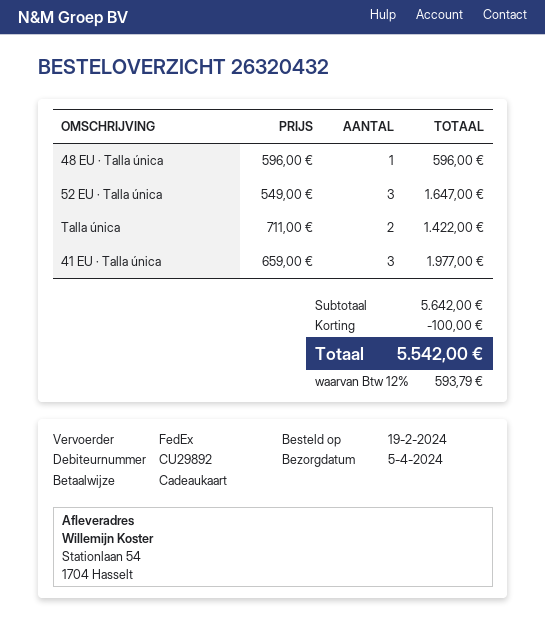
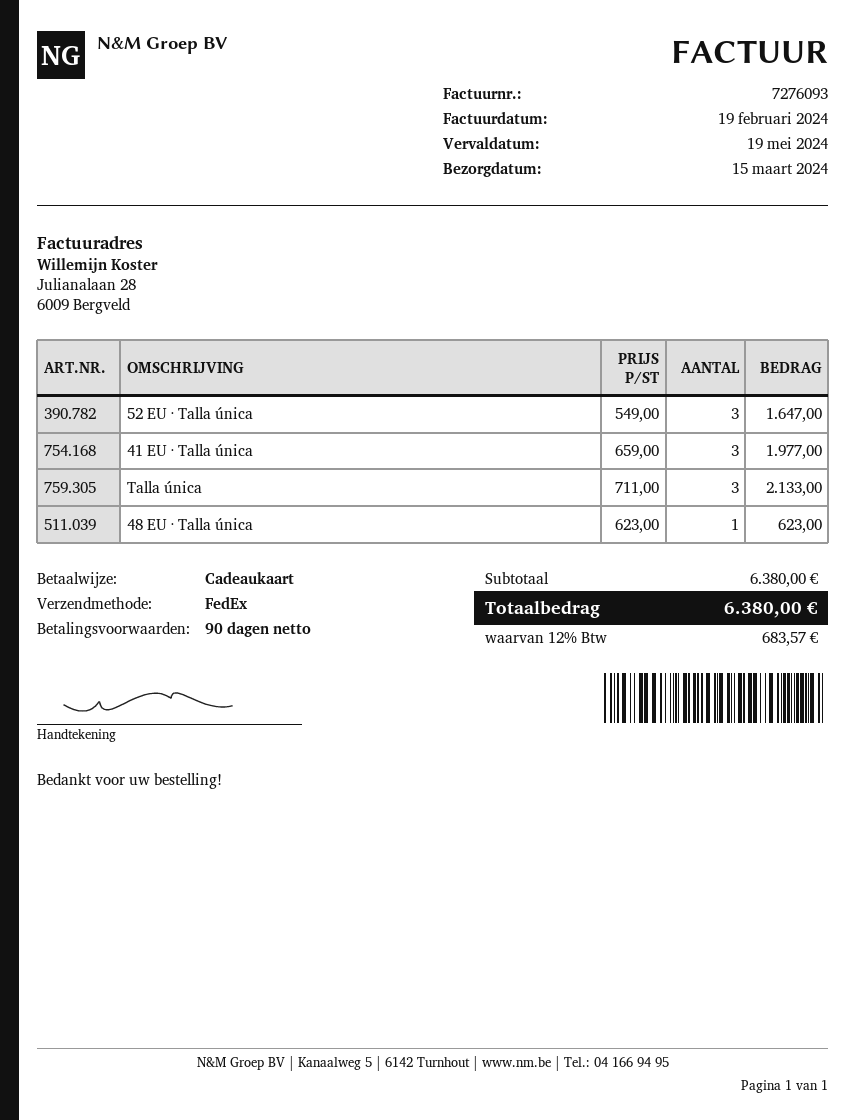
delivery date: 2024-04-05 -> 2024-03-15
48 EU · Talla única: 1 x 596.00 = 596.00 -> 1 x 623.00 = 623.00
Talla única: 2 x 711.00 = 1422.00 -> 3 x 711.00 = 2133.00
subtotal: 5642.00 -> 6380.00
discount: 100.00 -> none
tax: 12% = 593.79 -> 12% = 683.57
total: 5542.00 -> 6380.00

